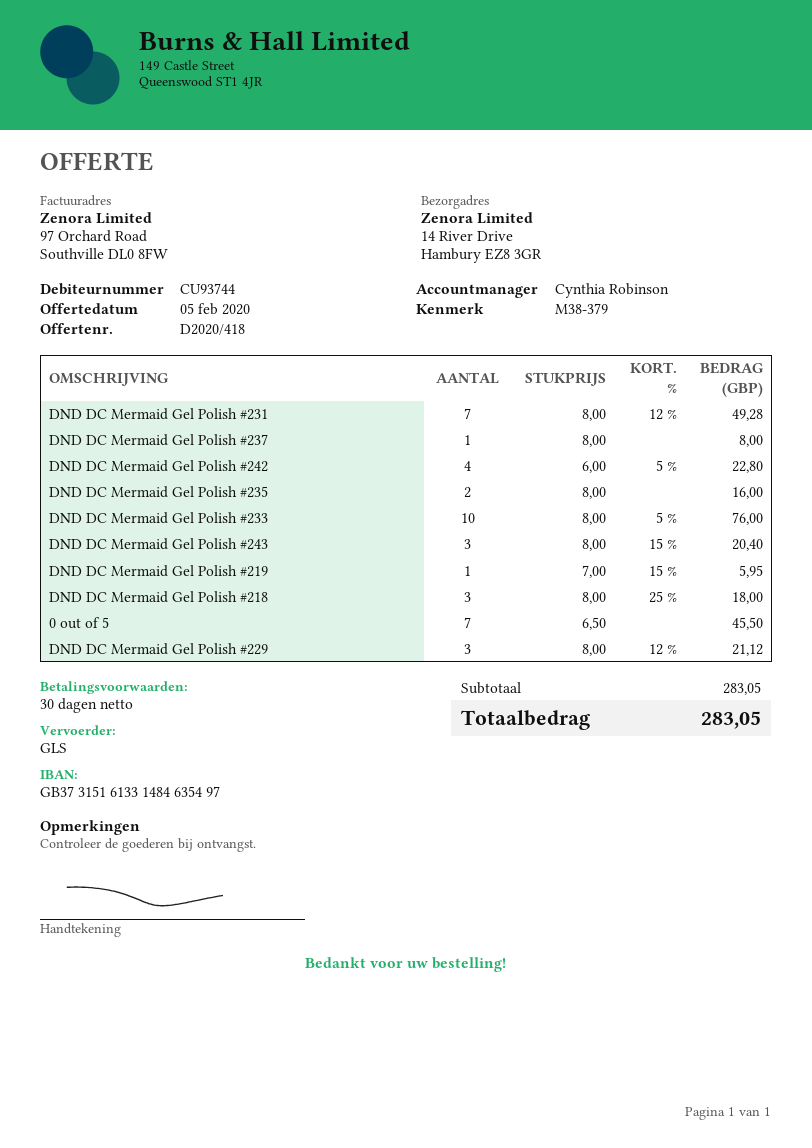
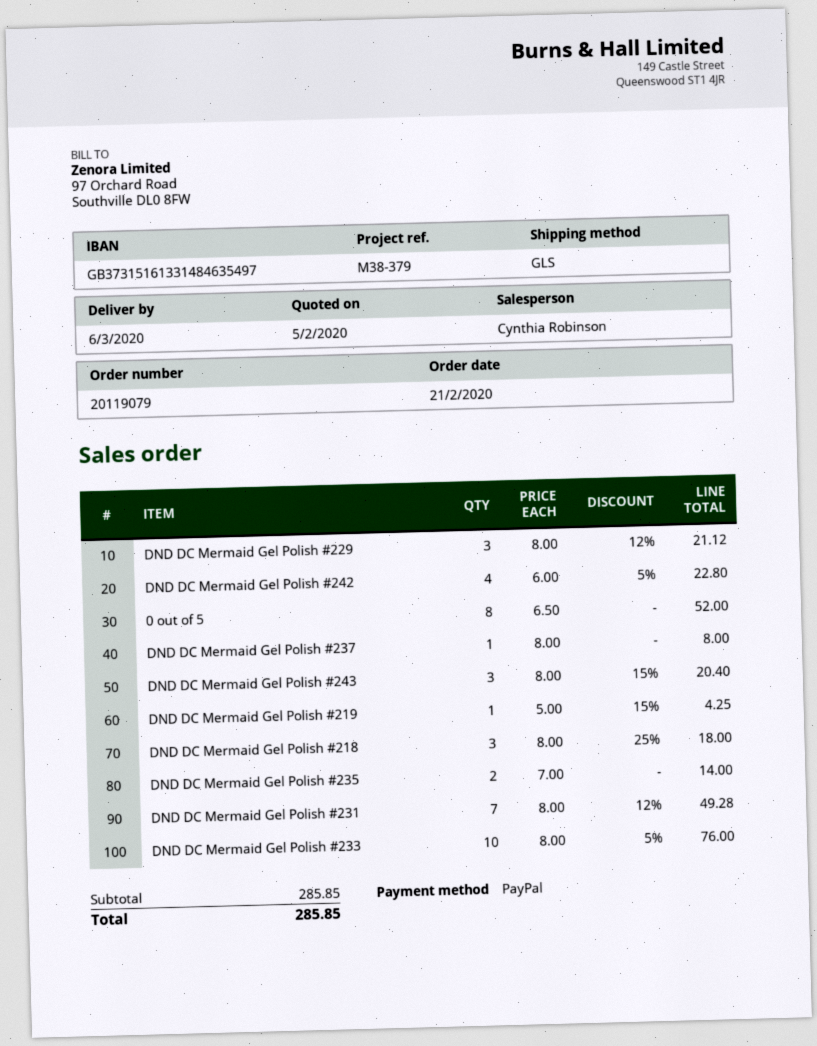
DND DC Mermaid Gel Polish #235: 2 x 8.00 = 16.00 -> 2 x 7.00 = 14.00
DND DC Mermaid Gel Polish #219: 1 x 7.00 - 15% = 5.95 -> 1 x 5.00 - 15% = 4.25
0 out of 5: 7 x 6.50 = 45.50 -> 8 x 6.50 = 52.00
subtotal: 283.05 -> 285.85
total: 283.05 -> 285.85

